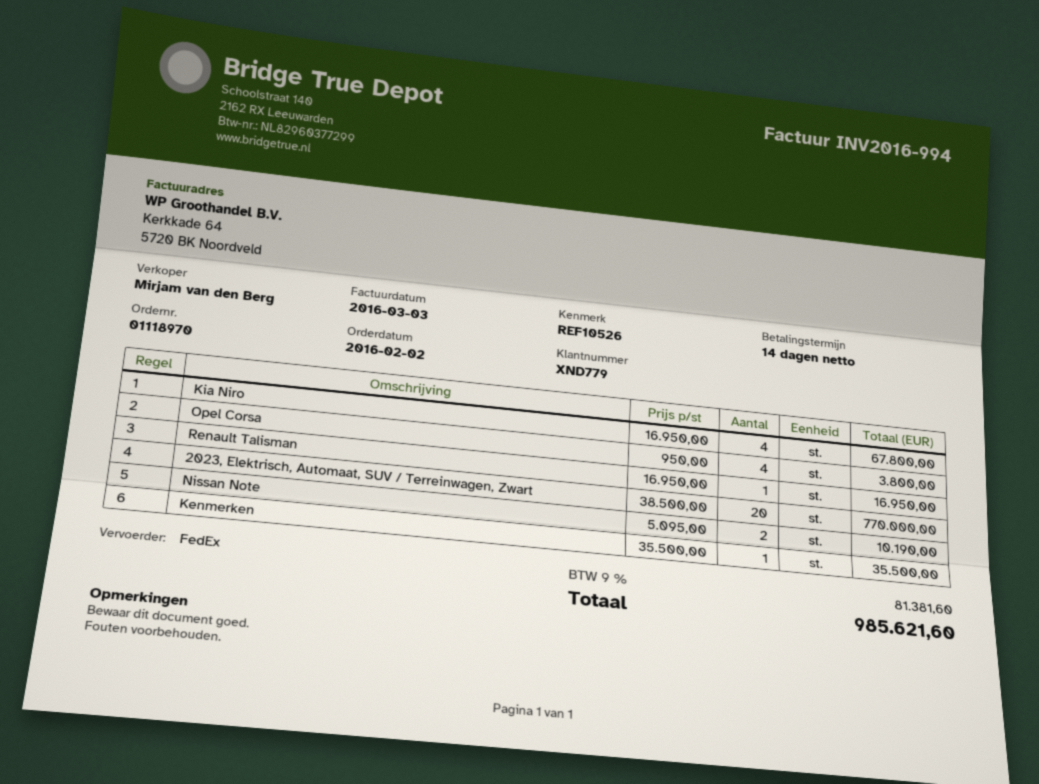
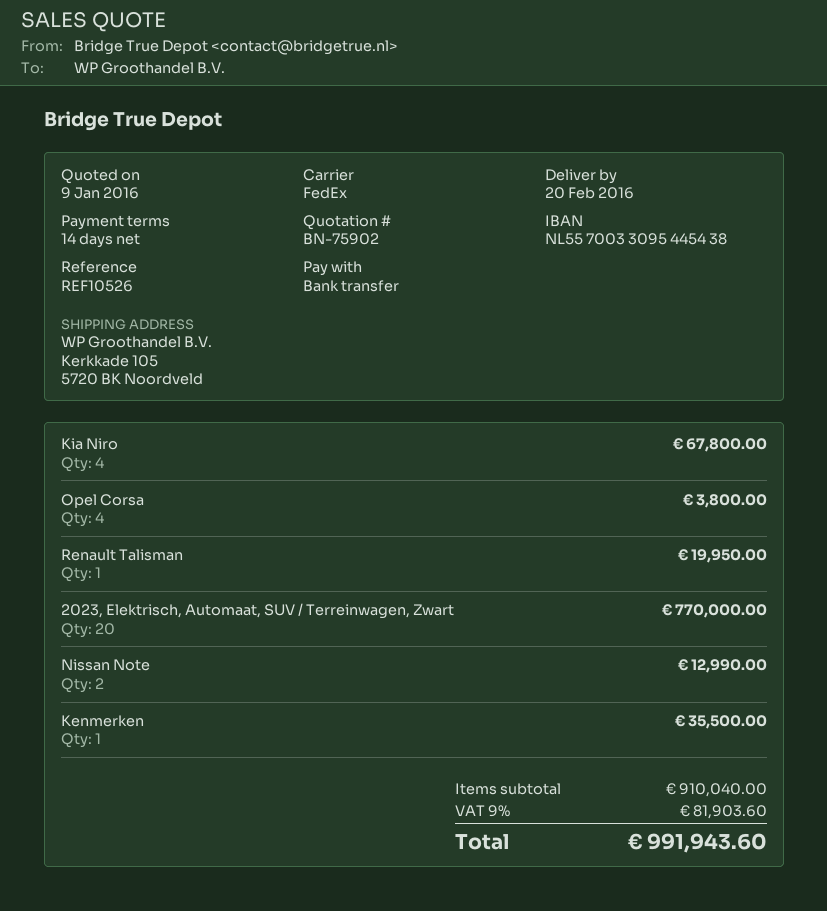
Renault Talisman: 1 for 16950.00 -> 1 for 19950.00
Nissan Note: 2 for 10190.00 -> 2 for 12990.00
tax: 9% = 81381.60 -> 9% = 81903.60
total: 985621.60 -> 991943.60

